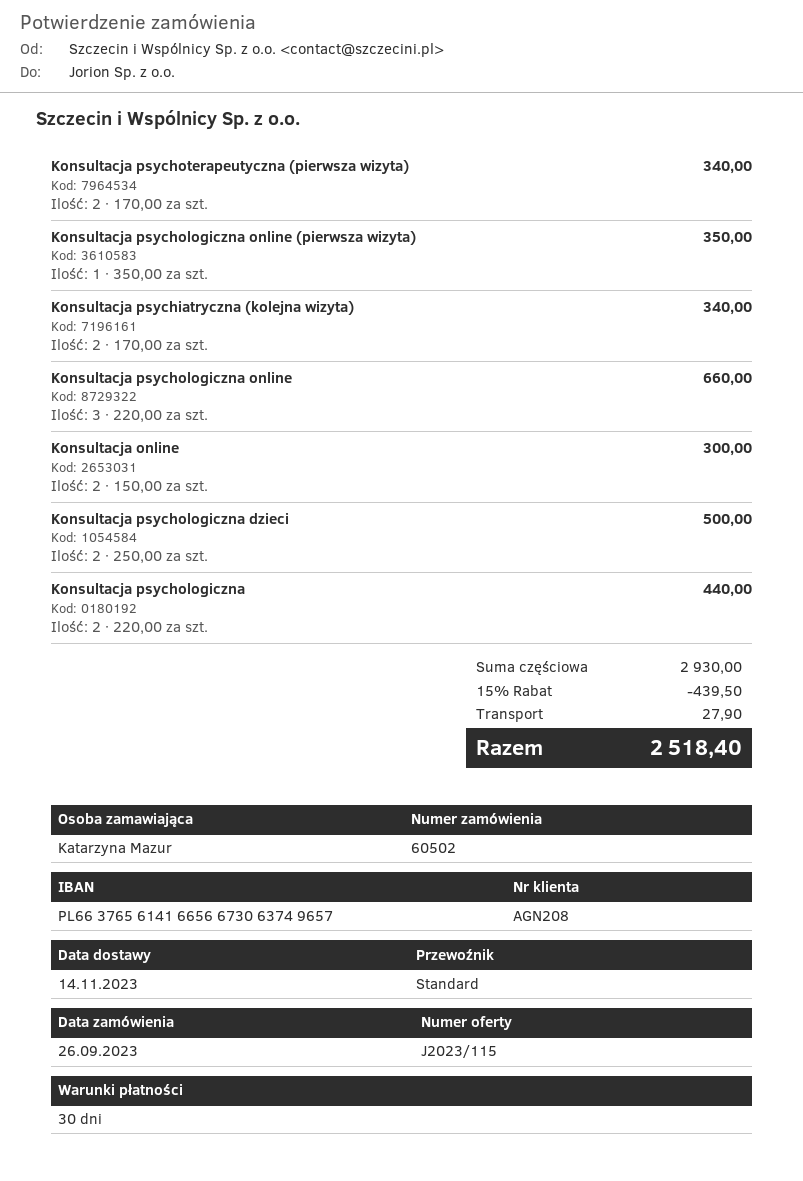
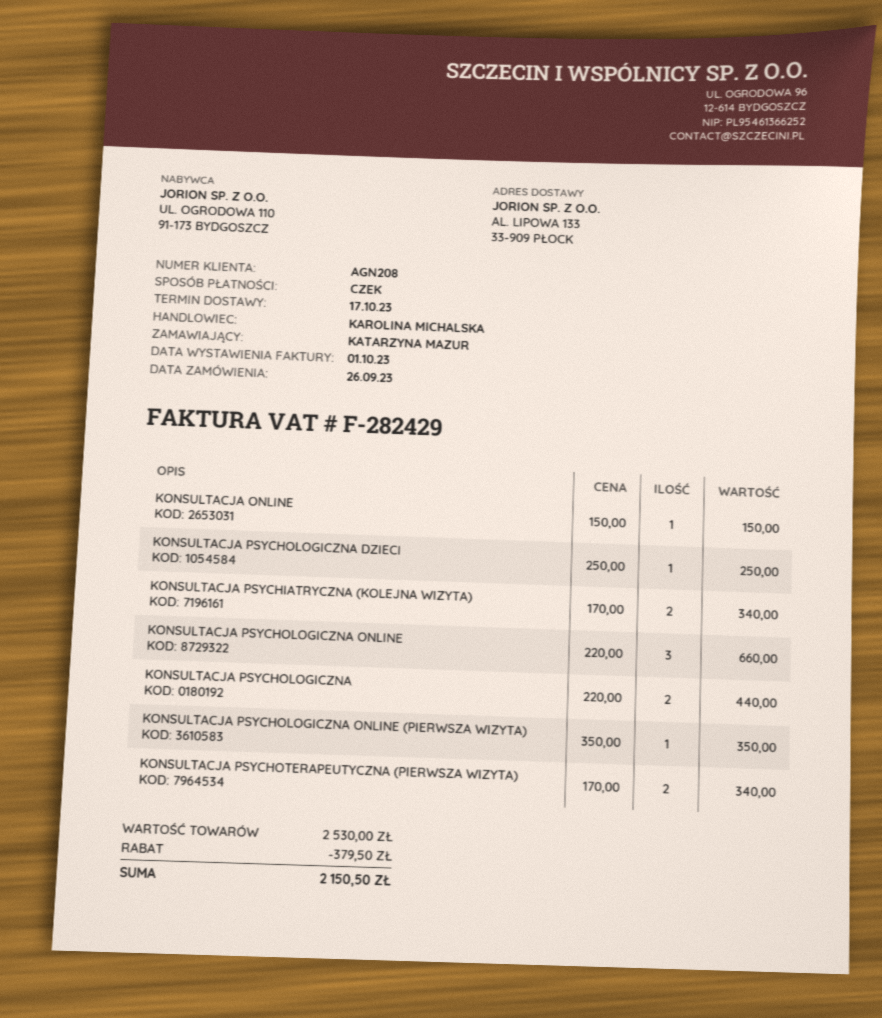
delivery date: 2023-11-14 -> 2023-10-17
Konsultacja online: 2 x 150.00 = 300.00 -> 1 x 150.00 = 150.00
Konsultacja psychologiczna dzieci: 2 x 250.00 = 500.00 -> 1 x 250.00 = 250.00
subtotal: 2930.00 -> 2530.00
discount: 439.50 -> 379.50
shipping: 27.90 -> none
total: 2518.40 -> 2150.50

